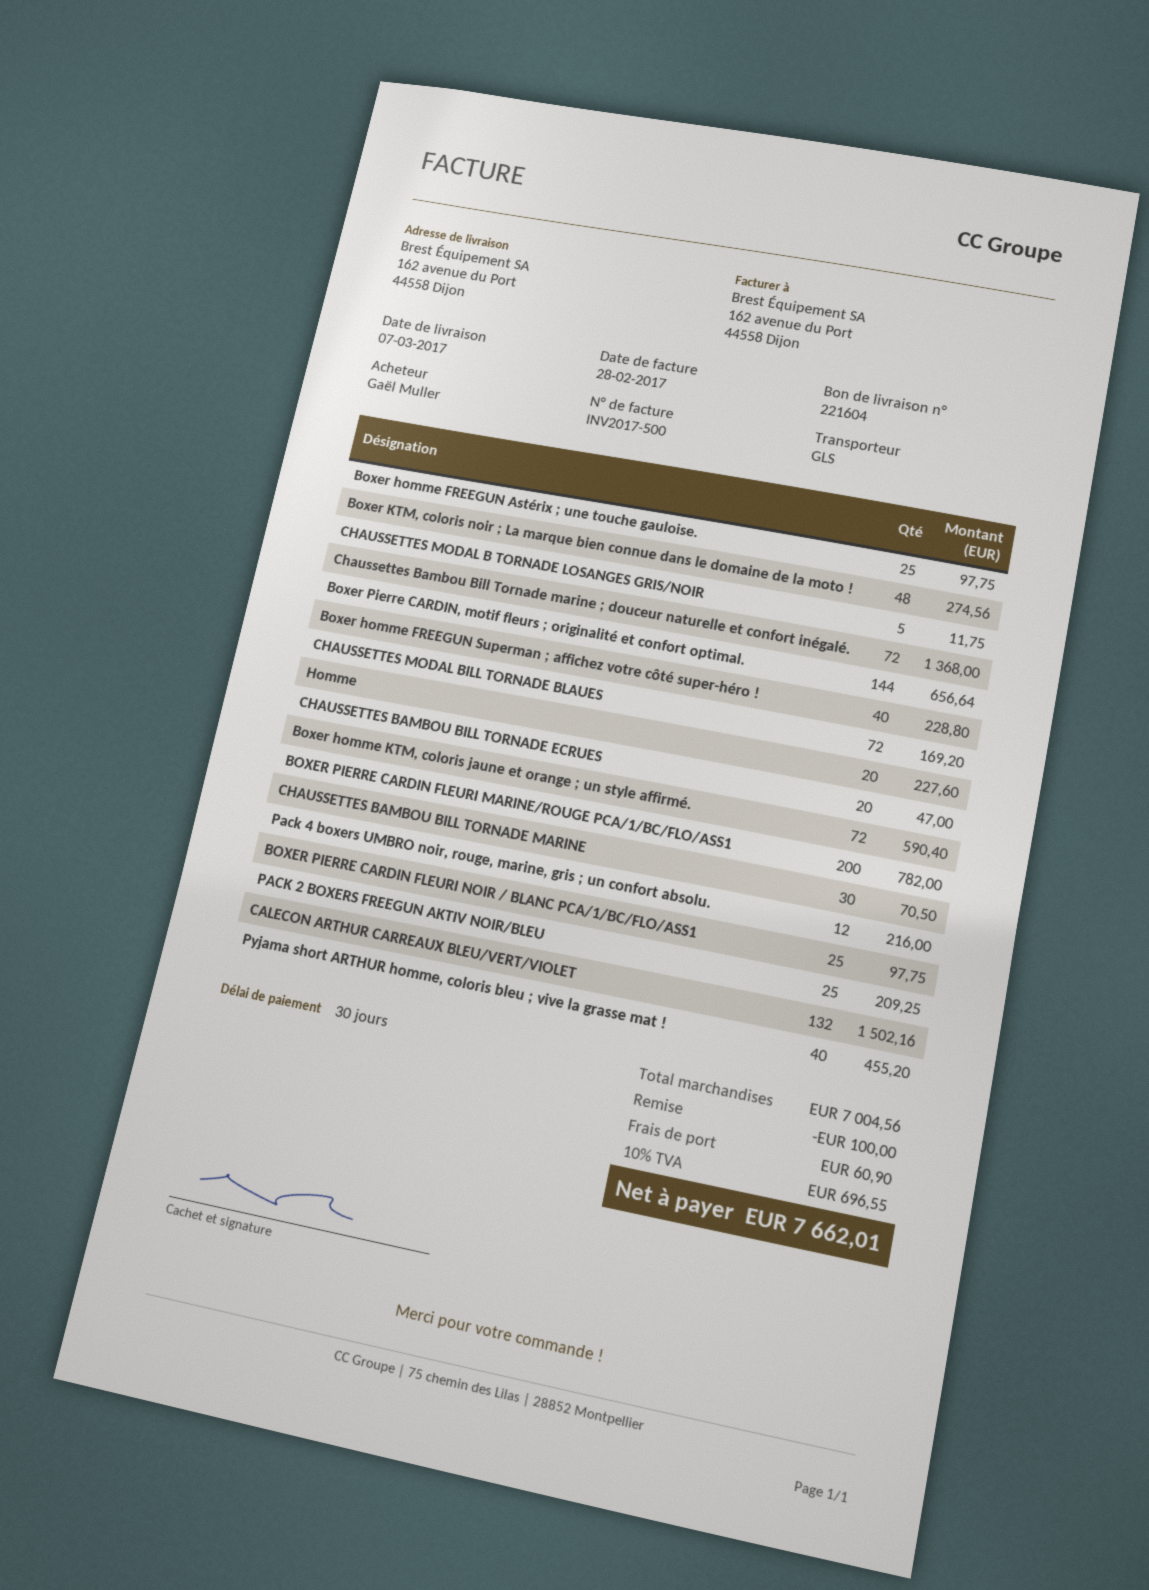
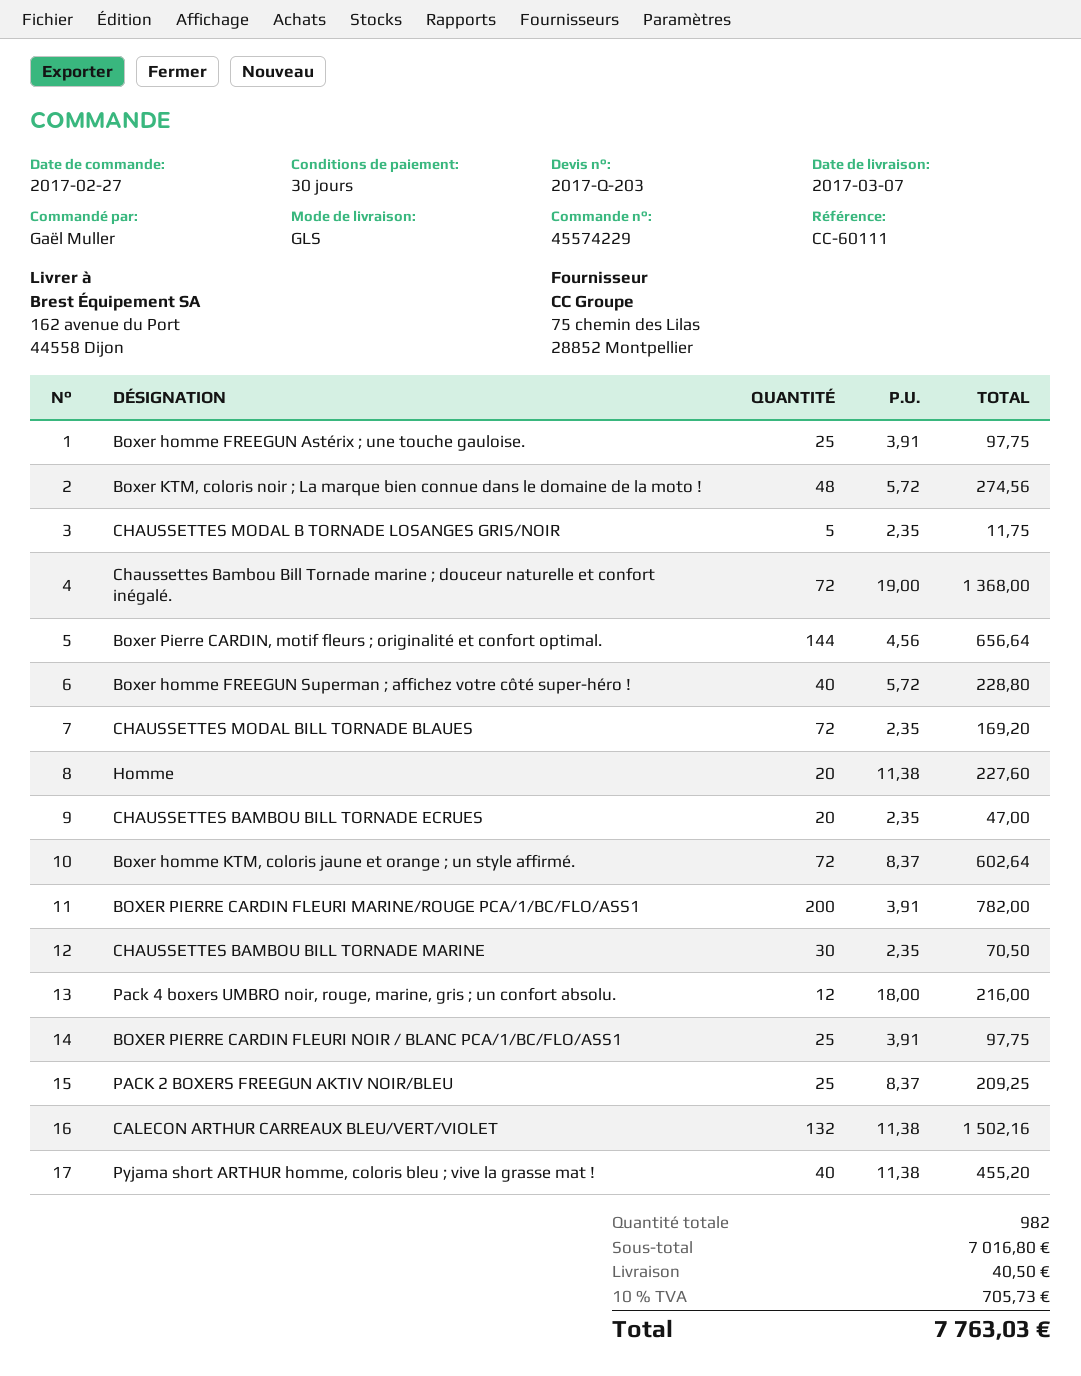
Boxer homme KTM, coloris jaune et orange ; un style affirmé.: 72 for 590.40 -> 72 for 602.64
subtotal: 7004.56 -> 7016.80
discount: 100.00 -> none
shipping: 60.90 -> 40.50
tax: 10% = 696.55 -> 10% = 705.73
total: 7662.01 -> 7763.03

